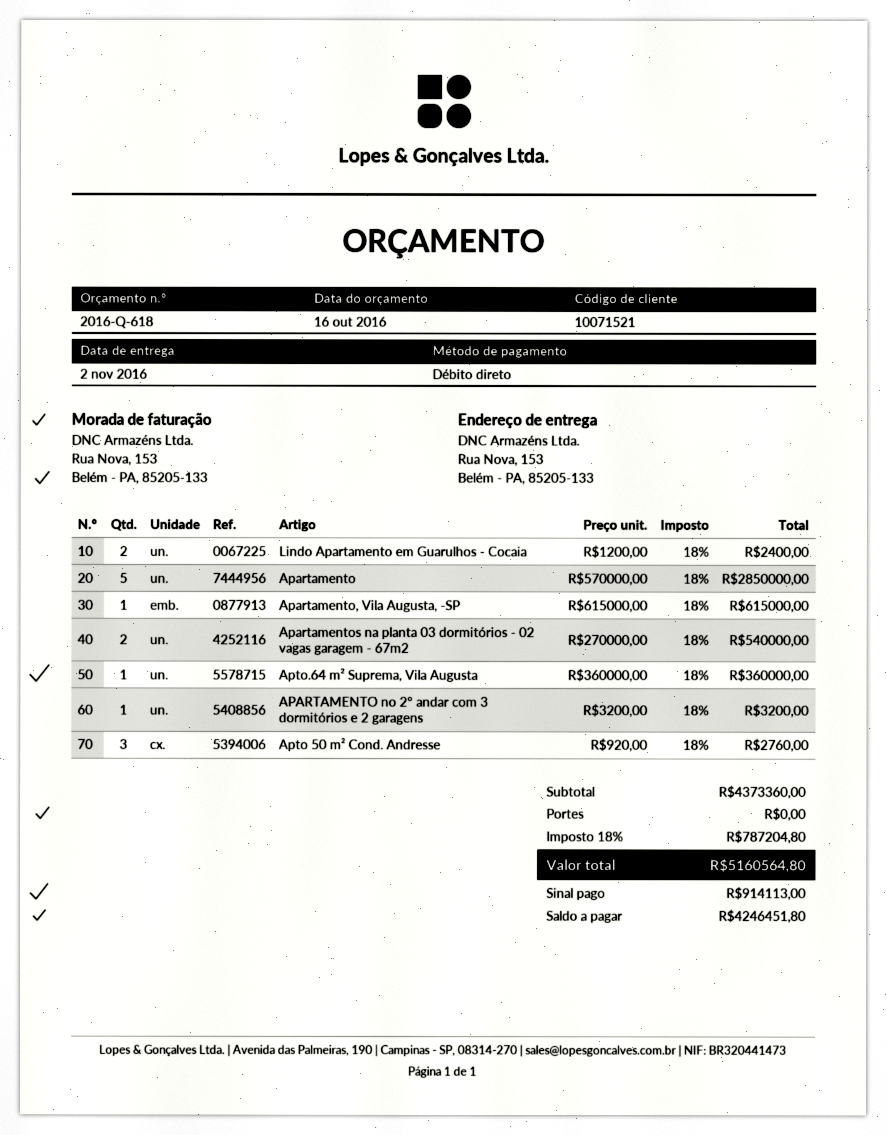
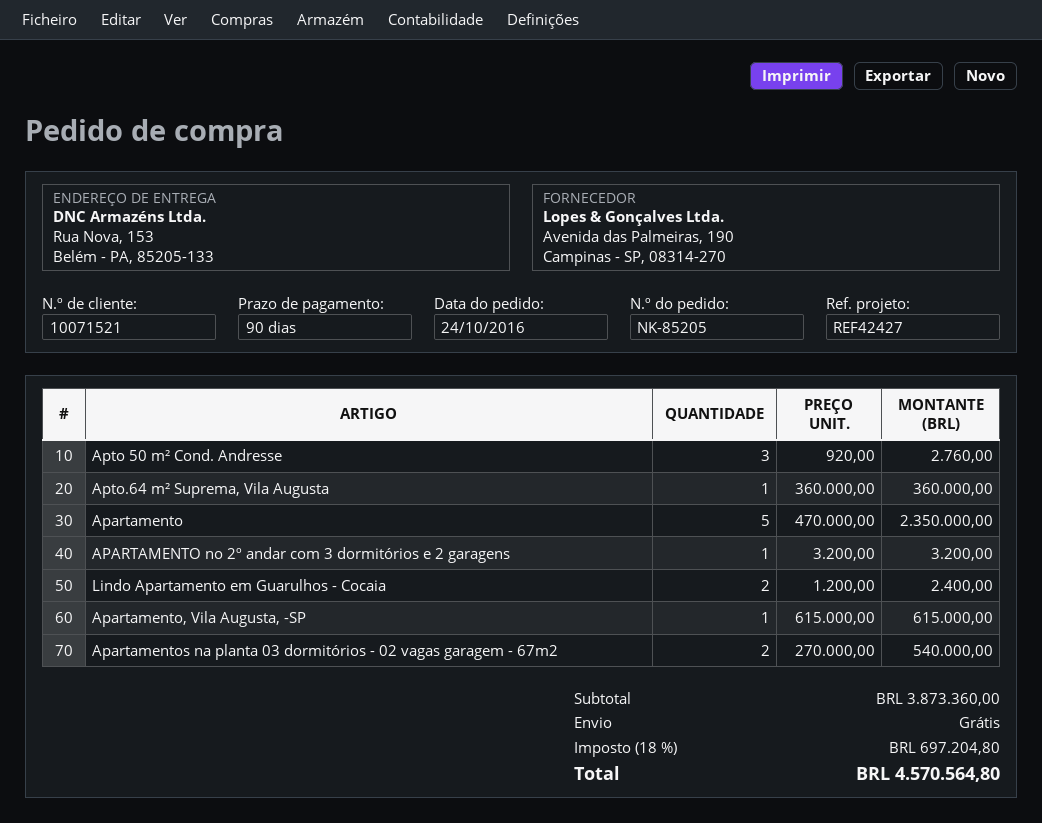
Apartamento: 5 x 570000.00 = 2850000.00 -> 5 x 470000.00 = 2350000.00
subtotal: 4373360.00 -> 3873360.00
tax: 18% = 787204.80 -> 18% = 697204.80
total: 5160564.80 -> 4570564.80

